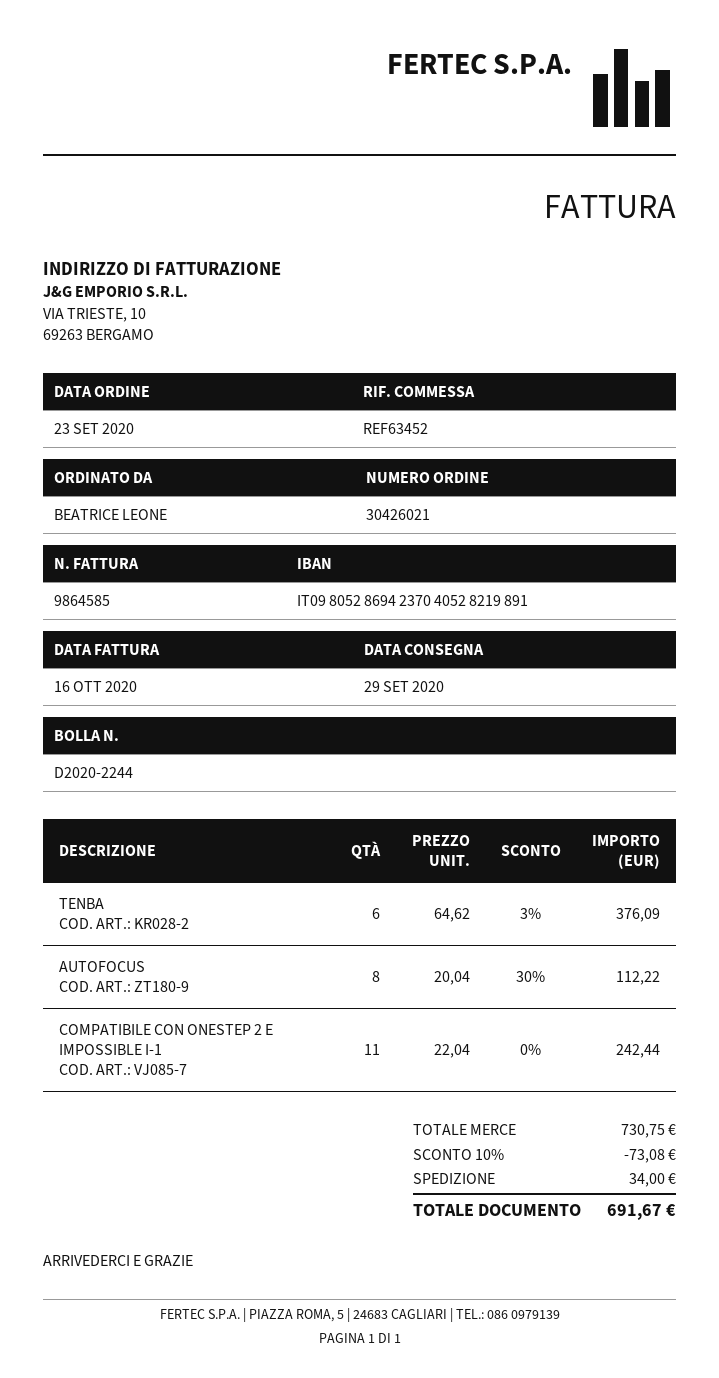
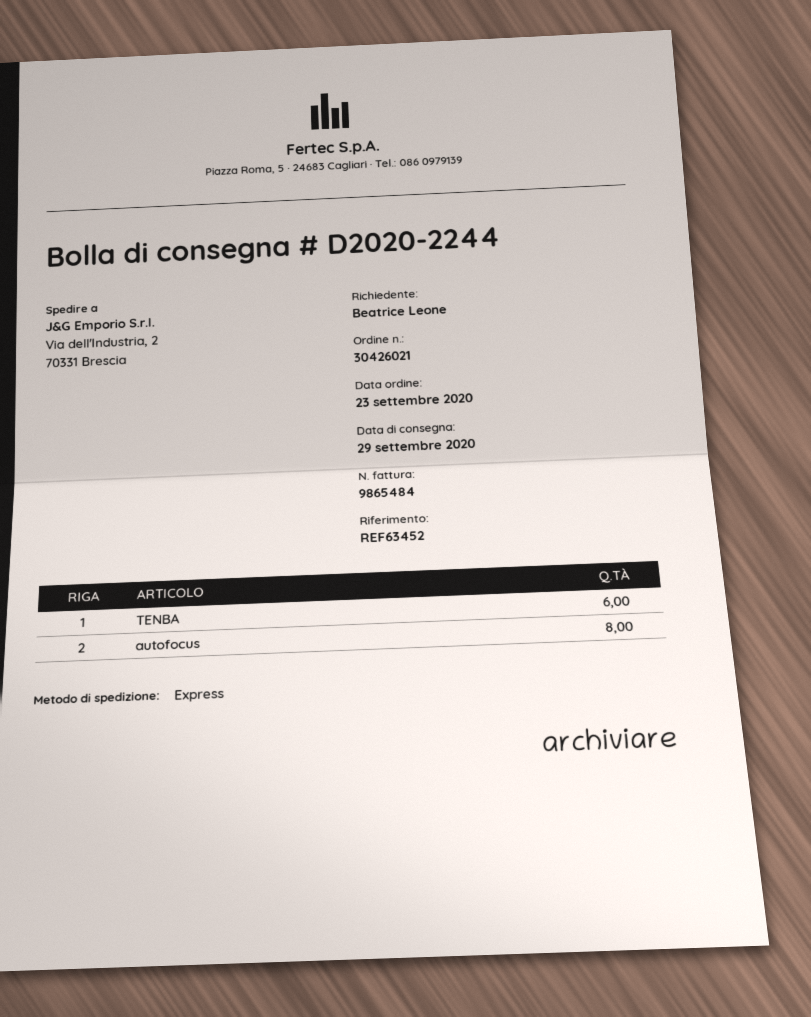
invoice number: 9864585 -> 9865484
COMPATIBILE CON ONESTEP 2 E IMPOSSIBLE I-1: 11 -> none

